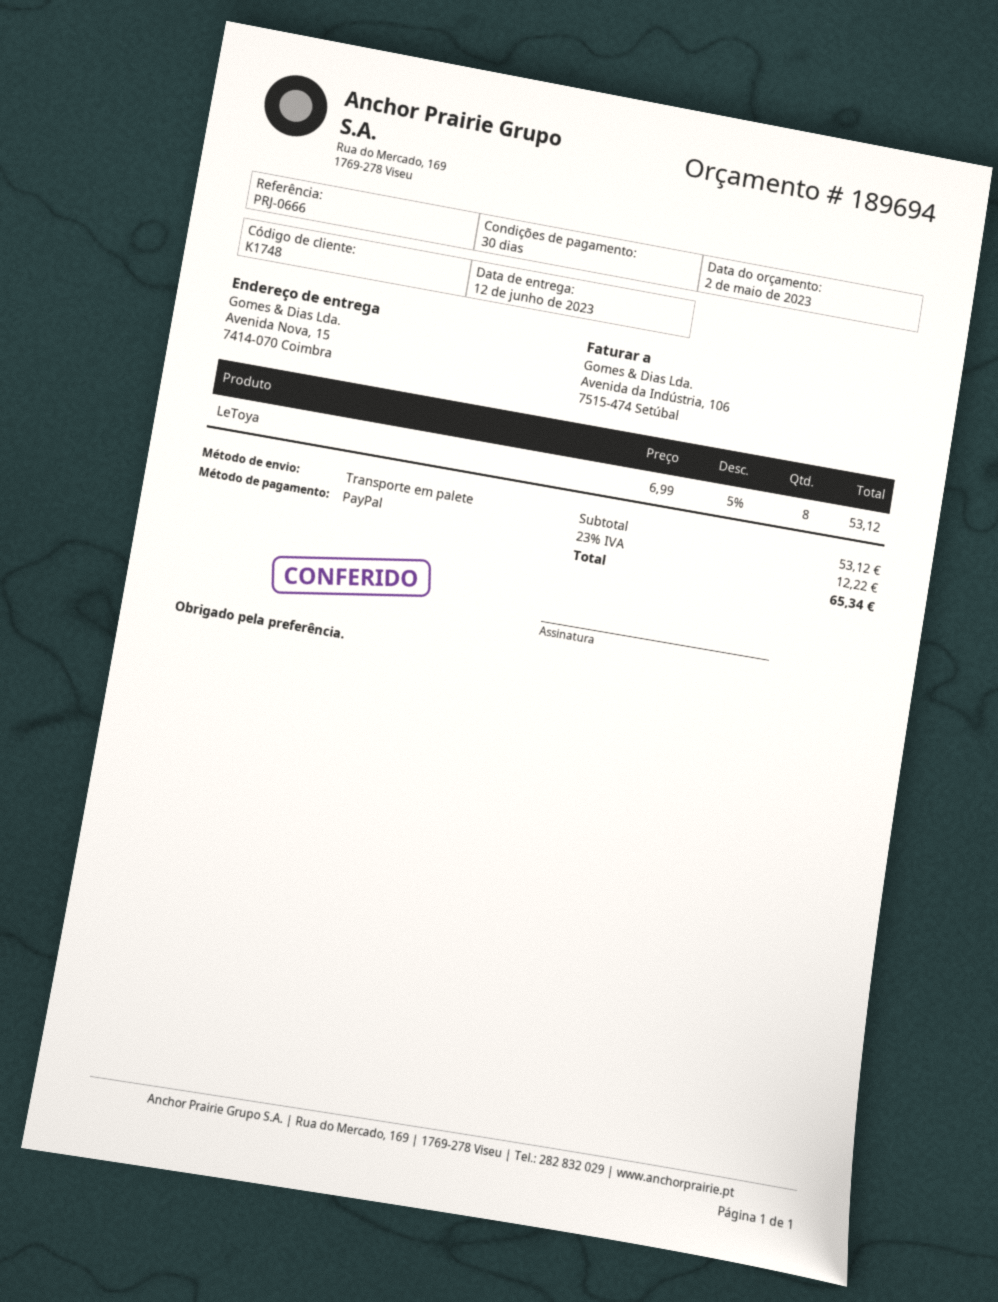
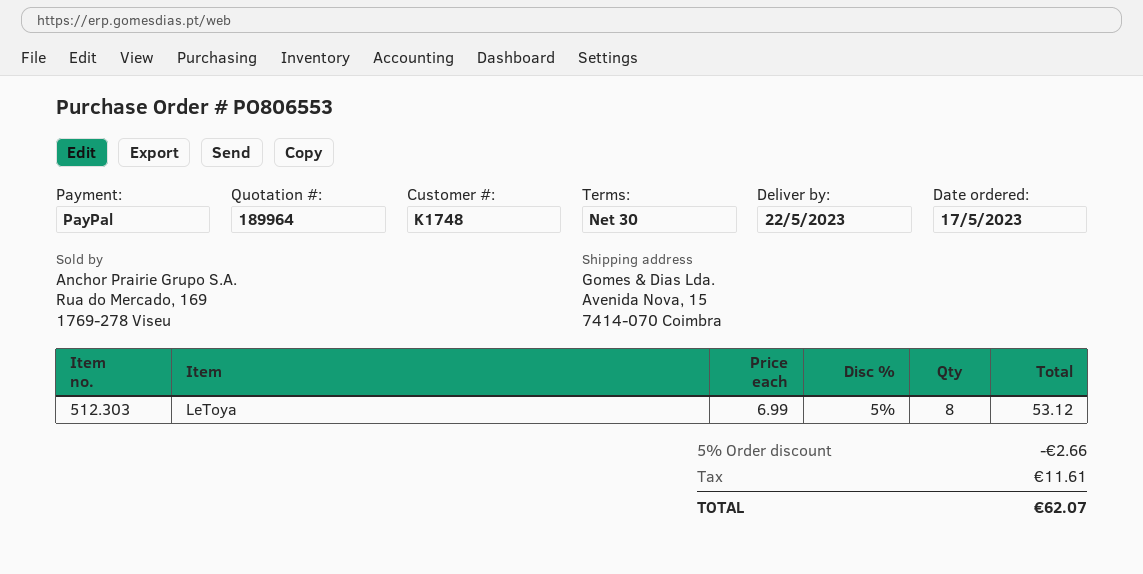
quote number: 189694 -> 189964
delivery date: 2023-06-12 -> 2023-05-22
discount: none -> 5% = 2.66
tax: 12.22 -> 11.61
total: 65.34 -> 62.07

